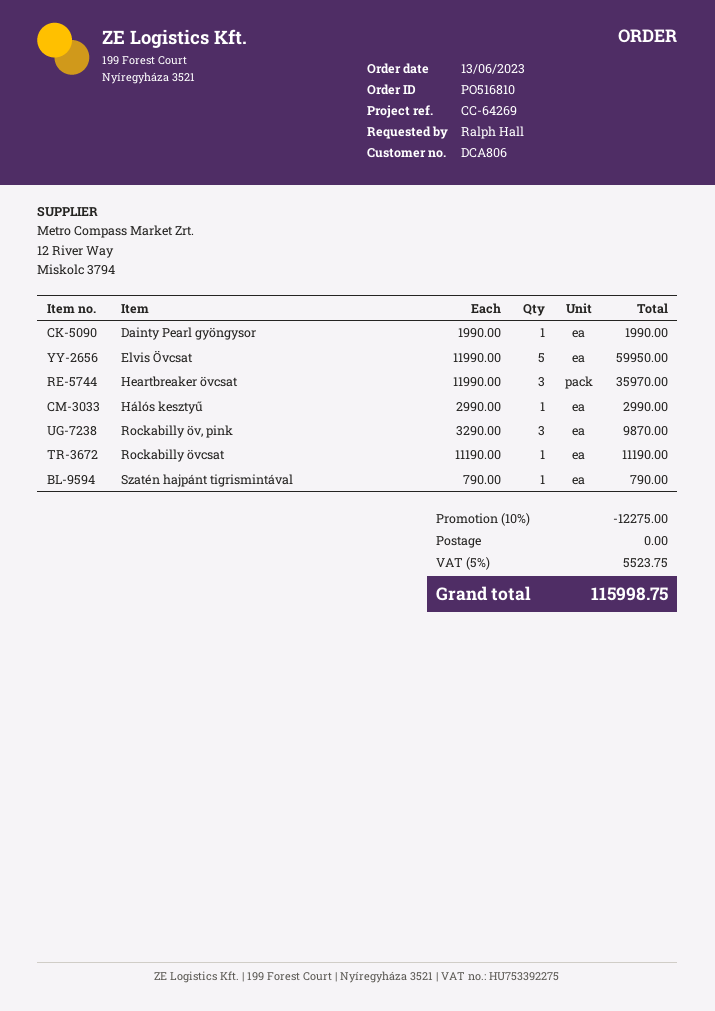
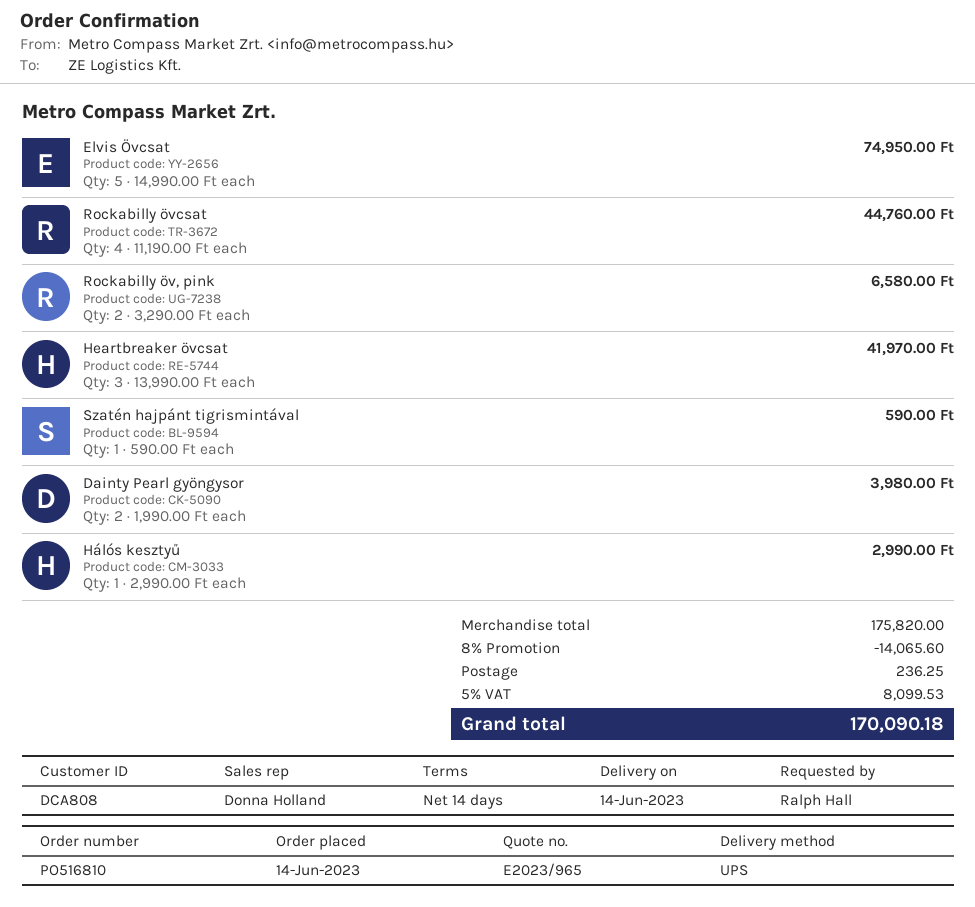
order date: 2023-06-13 -> 2023-06-14
customer number: DCA806 -> DCA808
Dainty Pearl gyöngysor: 1 x 1990.00 = 1990.00 -> 2 x 1990.00 = 3980.00
Elvis Övcsat: 5 x 11990.00 = 59950.00 -> 5 x 14990.00 = 74950.00
Heartbreaker övcsat: 3 x 11990.00 = 35970.00 -> 3 x 13990.00 = 41970.00
Rockabilly öv, pink: 3 x 3290.00 = 9870.00 -> 2 x 3290.00 = 6580.00
Rockabilly övcsat: 1 x 11190.00 = 11190.00 -> 4 x 11190.00 = 44760.00
Szatén hajpánt tigrismintával: 1 x 790.00 = 790.00 -> 1 x 590.00 = 590.00
discount: 10% = 12275.00 -> 8% = 14065.60
shipping: 0.00 -> 236.25
tax: 5% = 5523.75 -> 5% = 8099.53
total: 115998.75 -> 170090.18

